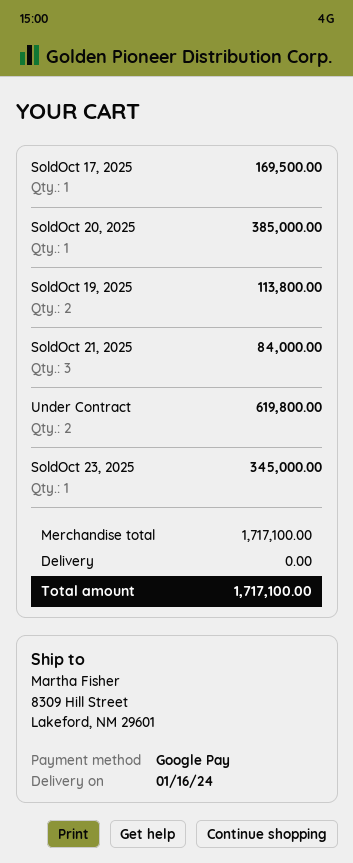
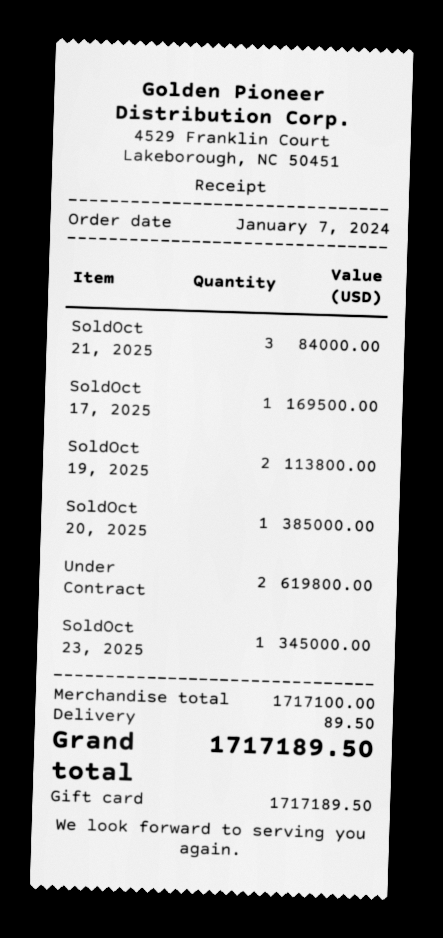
payment method: Google Pay -> gift card
shipping: 0.00 -> 89.50
total: 1717100.00 -> 1717189.50

